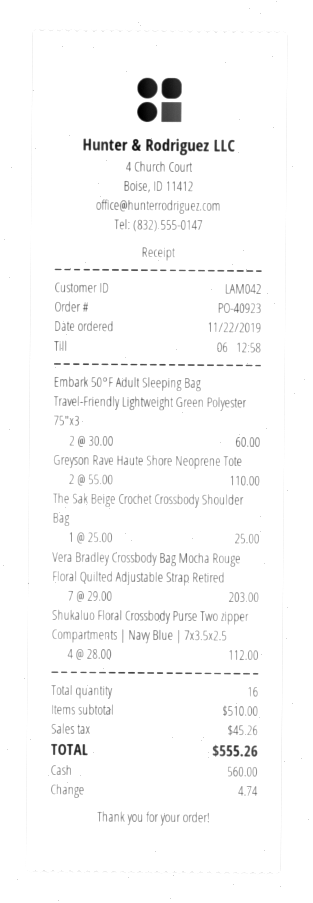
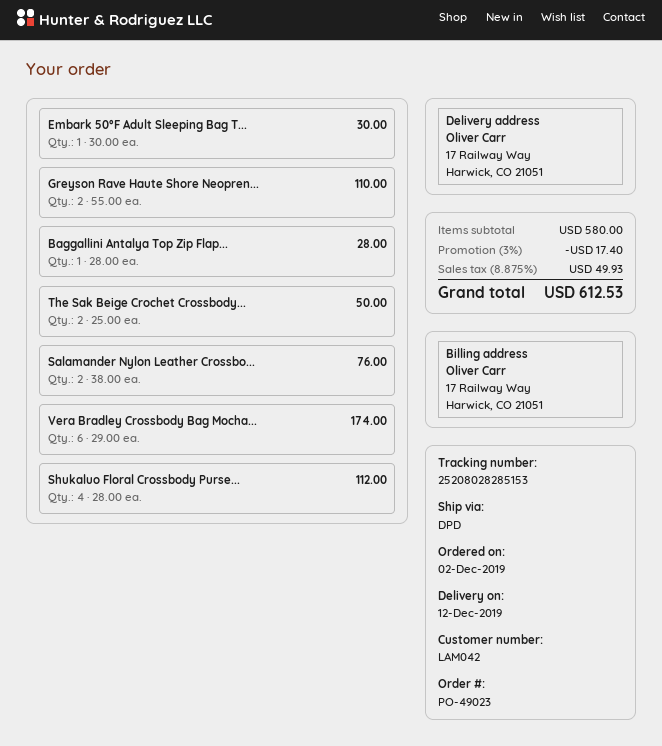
order number: PO-40923 -> PO-49023
order date: 2019-11-22 -> 2019-12-02
Embark 50°F Adult Sleeping Bag Travel-Friendly Lightweight Green Polyester 75"x3: 2 x 30.00 = 60.00 -> 1 x 30.00 = 30.00
The Sak Beige Crochet Crossbody Shoulder Bag: 1 x 25.00 = 25.00 -> 2 x 25.00 = 50.00
Vera Bradley Crossbody Bag Mocha Rouge Floral Quilted Adjustable Strap Retired: 7 x 29.00 = 203.00 -> 6 x 29.00 = 174.00
Baggallini Antalya Top Zip Flap...: none -> 1 x 28.00 = 28.00
Salamander Nylon Leather Crossbo...: none -> 2 x 38.00 = 76.00
subtotal: 510.00 -> 580.00
discount: none -> 3% = 17.40
tax: 45.26 -> 49.93
total: 555.26 -> 612.53

